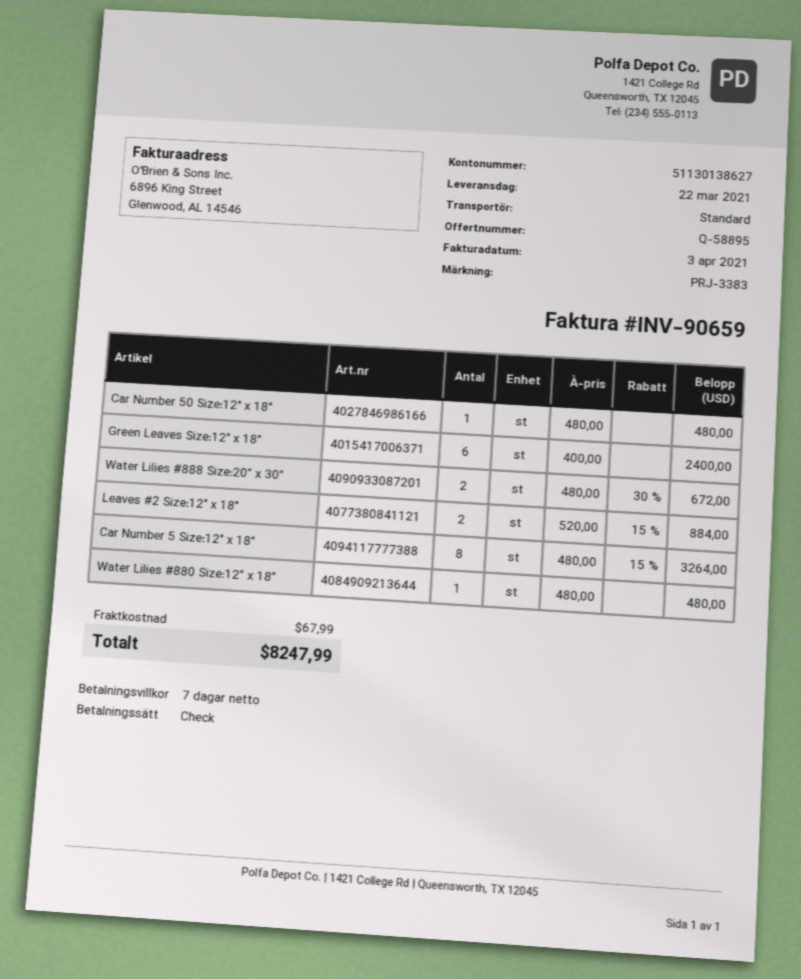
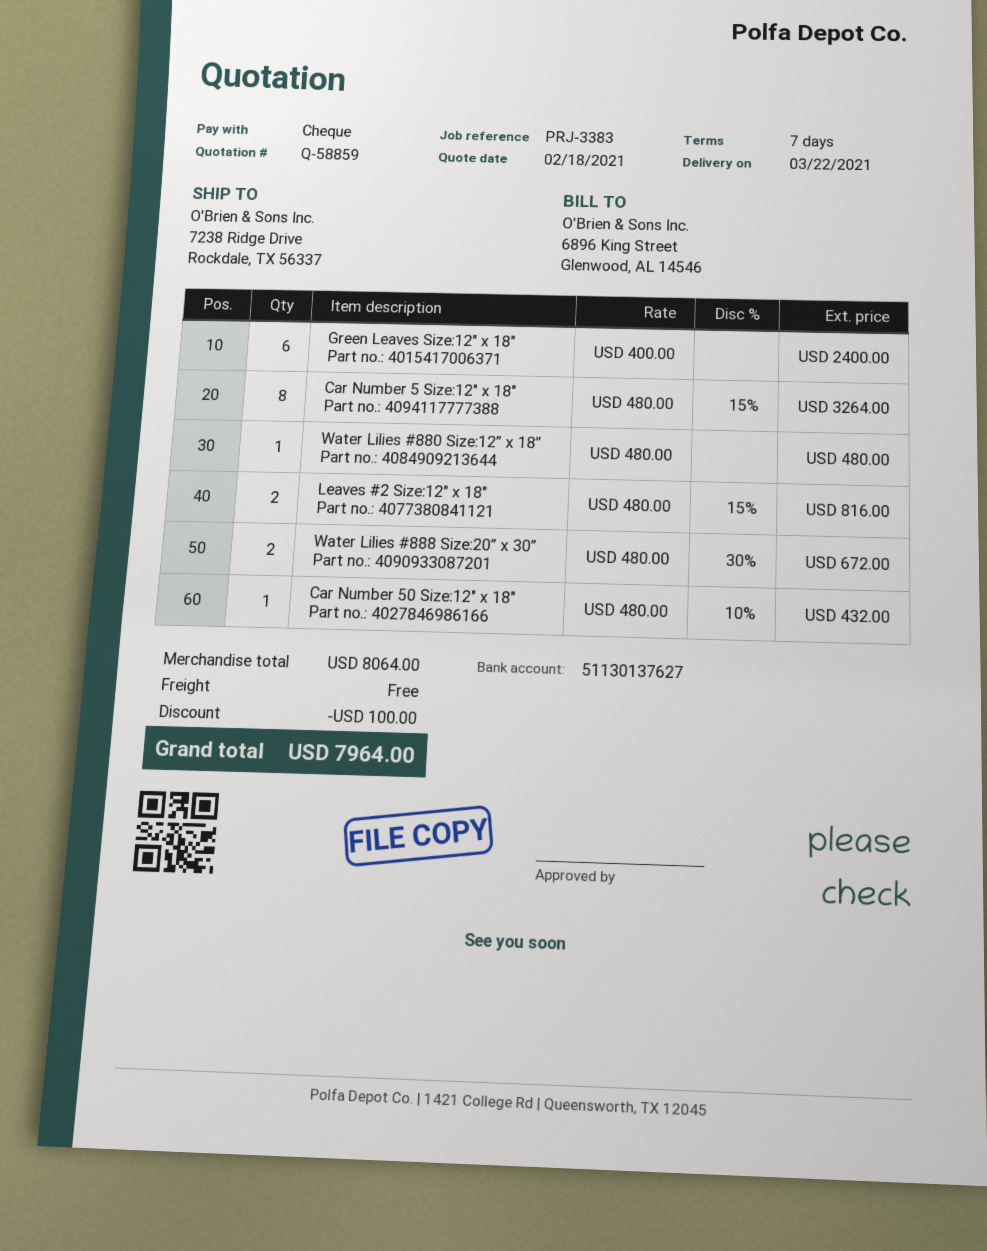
quote number: Q-58895 -> Q-58859
bank account: 51130138627 -> 51130137627
Car Number 50 Size:12" x 18": 1 x 480.00 = 480.00 -> 1 x 480.00 - 10% = 432.00
Leaves #2 Size:12" x 18": 2 x 520.00 - 15% = 884.00 -> 2 x 480.00 - 15% = 816.00
discount: none -> 100.00
shipping: 67.99 -> 0.00
total: 8247.99 -> 7964.00

